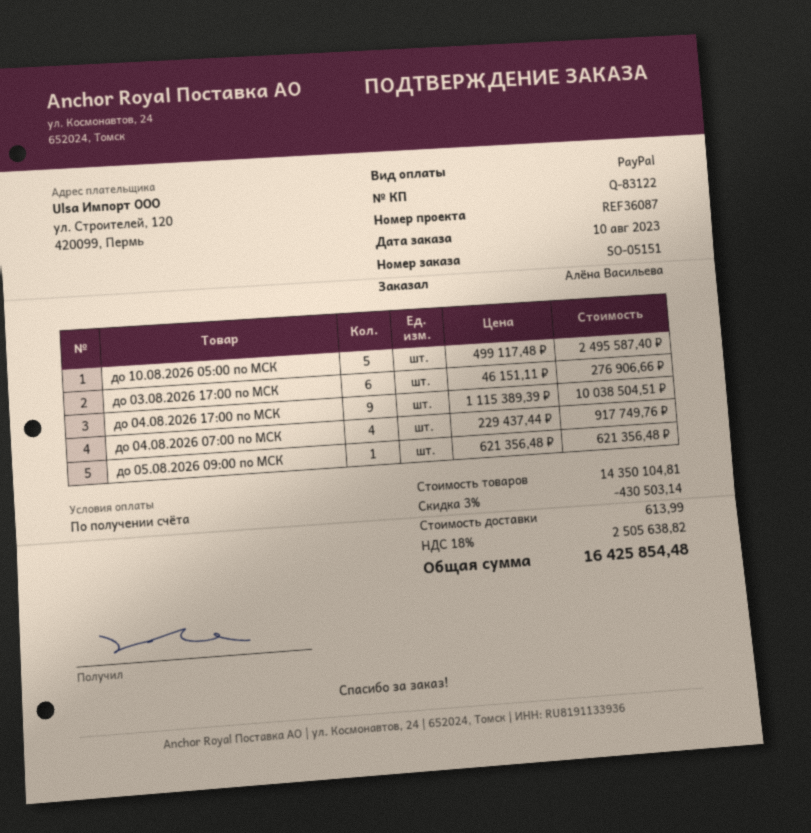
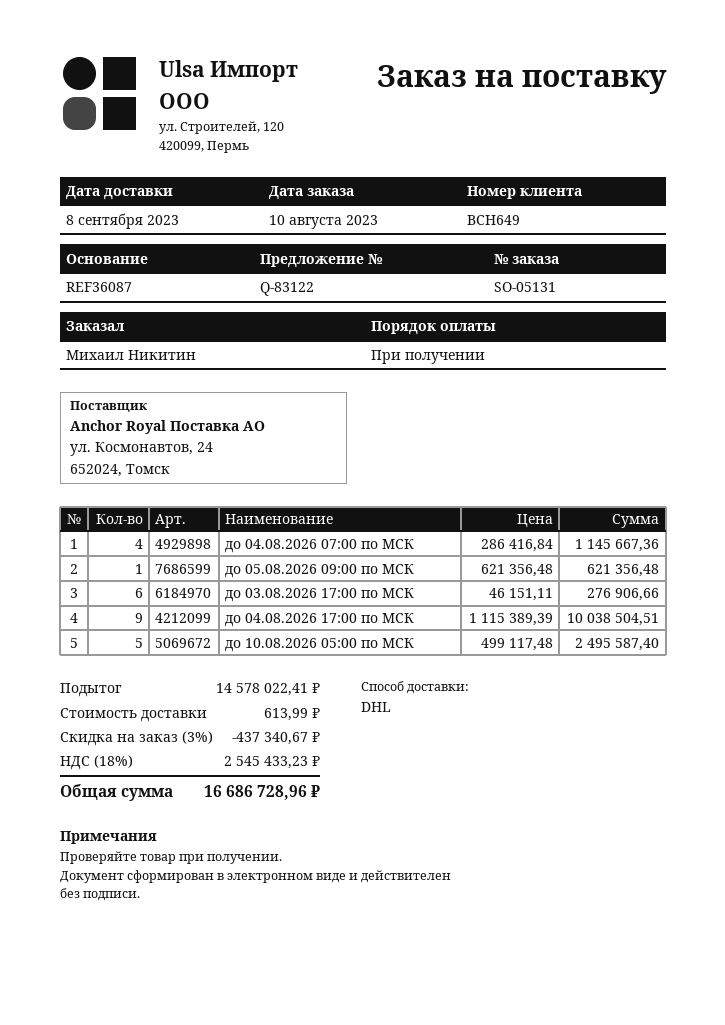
order number: SO-05151 -> SO-05131
ordered by: Алёна Васильева -> Михаил Никитин
до 04.08.2026 07:00 по МСК: 4 x 229437.44 = 917749.76 -> 4 x 286416.84 = 1145667.36
subtotal: 14350104.81 -> 14578022.41
discount: 3% = 430503.14 -> 3% = 437340.67
tax: 18% = 2505638.82 -> 18% = 2545433.23
total: 16425854.48 -> 16686728.96

